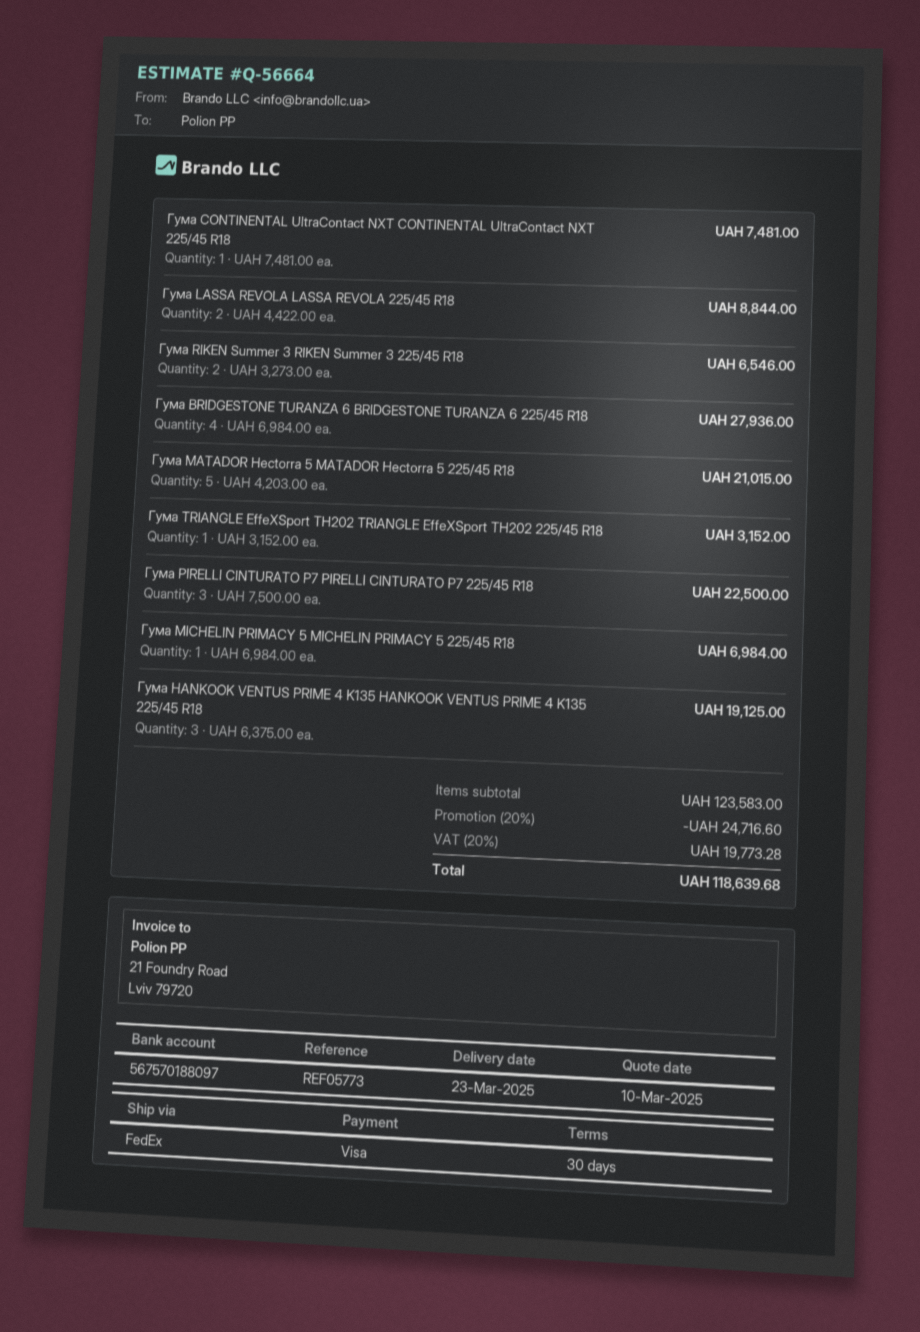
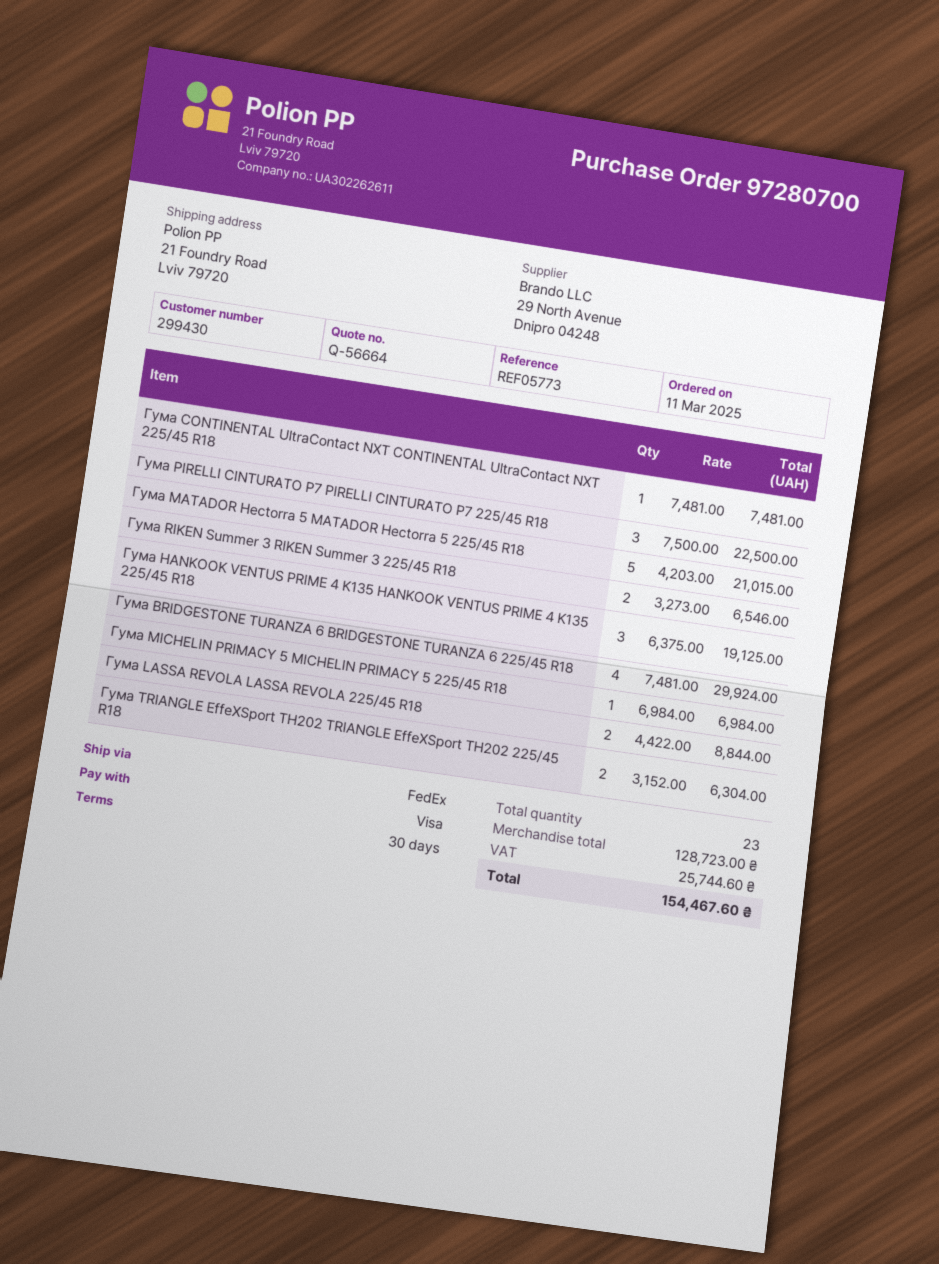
Гума BRIDGESTONE TURANZA 6 BRIDGESTONE TURANZA 6 225/45 R18: 4 x 6984.00 = 27936.00 -> 4 x 7481.00 = 29924.00
Гума TRIANGLE EffeXSport TH202 TRIANGLE EffeXSport TH202 225/45 R18: 1 x 3152.00 = 3152.00 -> 2 x 3152.00 = 6304.00
subtotal: 123583.00 -> 128723.00
discount: 20% = 24716.60 -> none
tax: 19773.28 -> 25744.60
total: 118639.68 -> 154467.60

